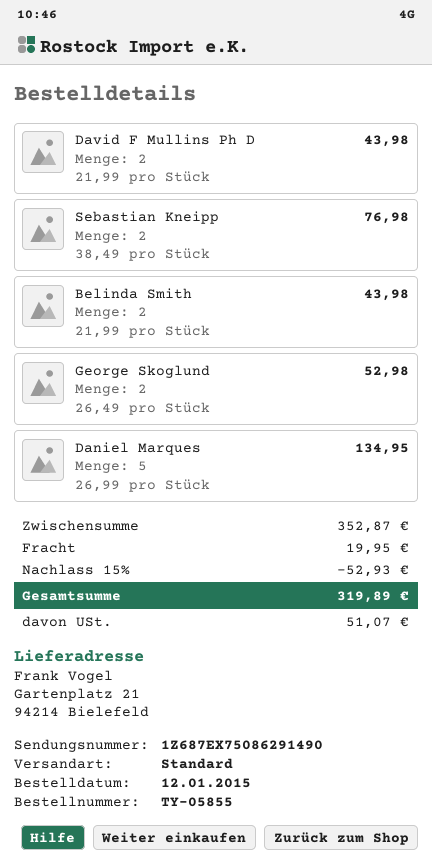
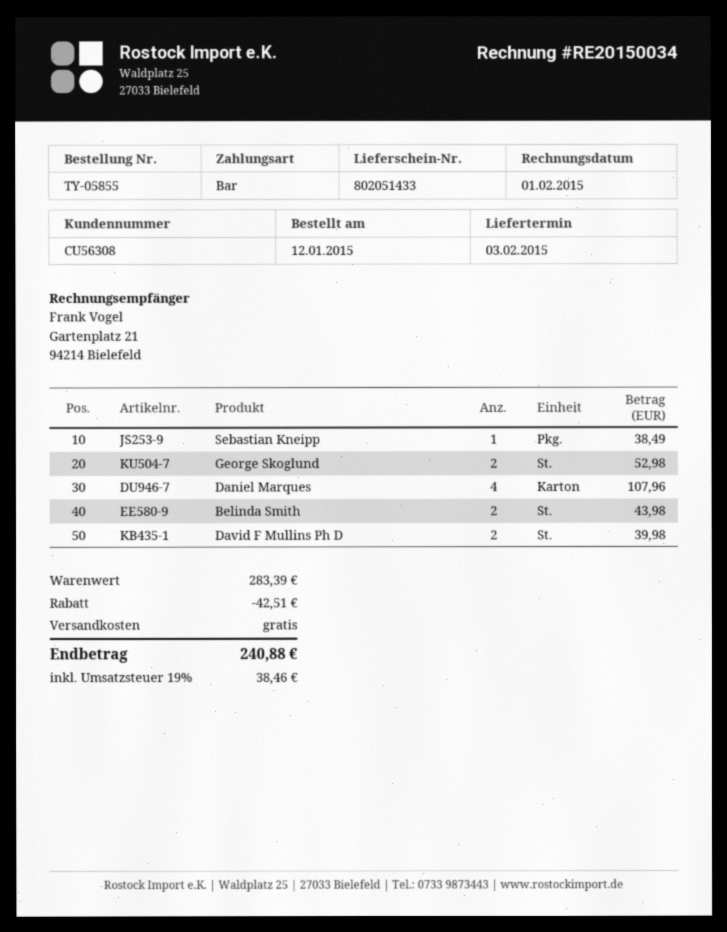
David F Mullins Ph D: 2 for 43.98 -> 2 for 39.98
Sebastian Kneipp: 2 for 76.98 -> 1 for 38.49
Daniel Marques: 5 for 134.95 -> 4 for 107.96
subtotal: 352.87 -> 283.39
discount: 52.93 -> 42.51
shipping: 19.95 -> 0.00
tax: 51.07 -> 38.46
total: 319.89 -> 240.88

